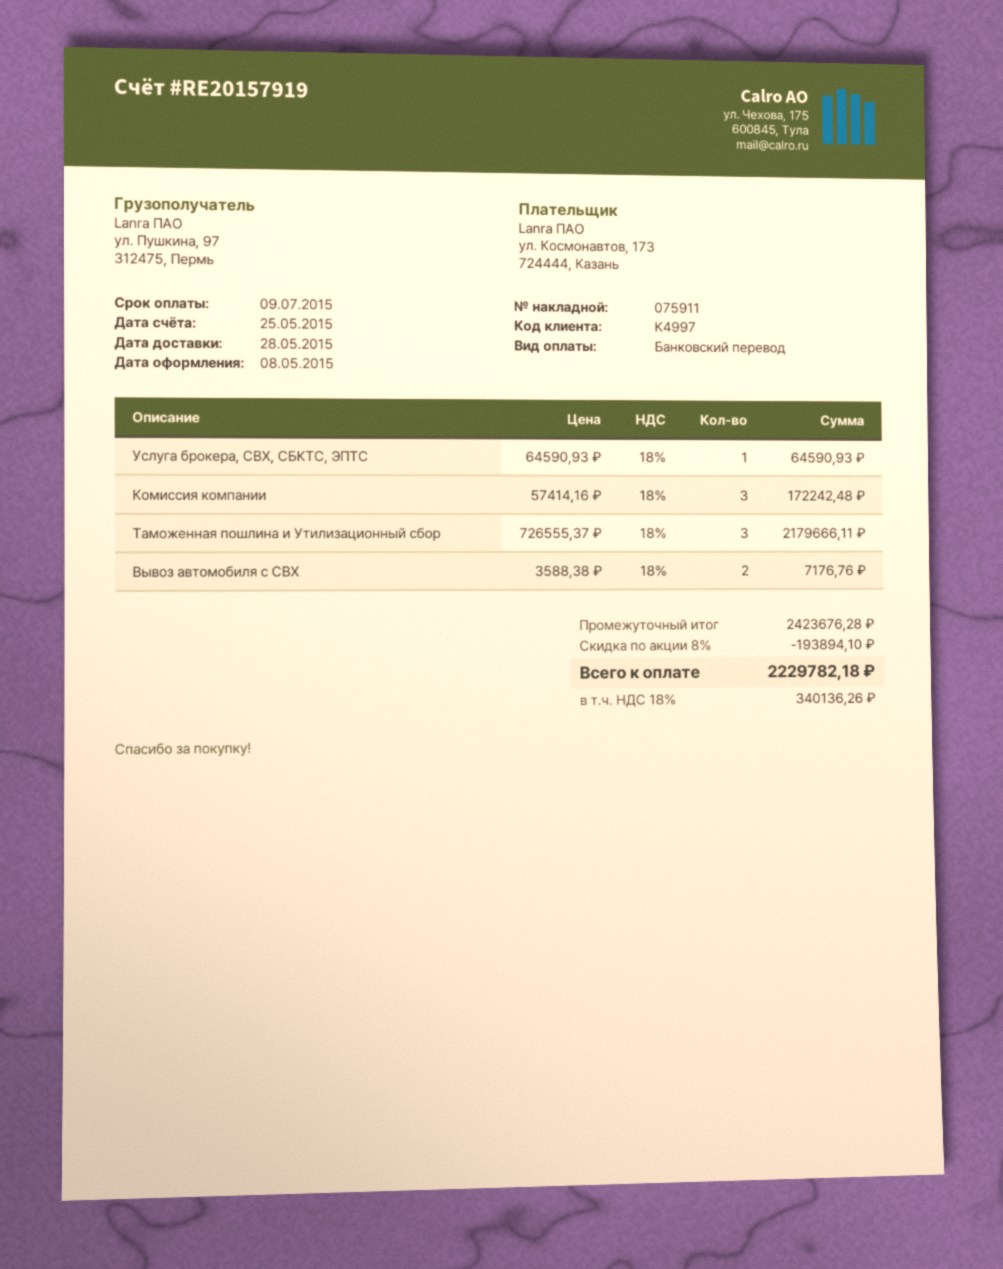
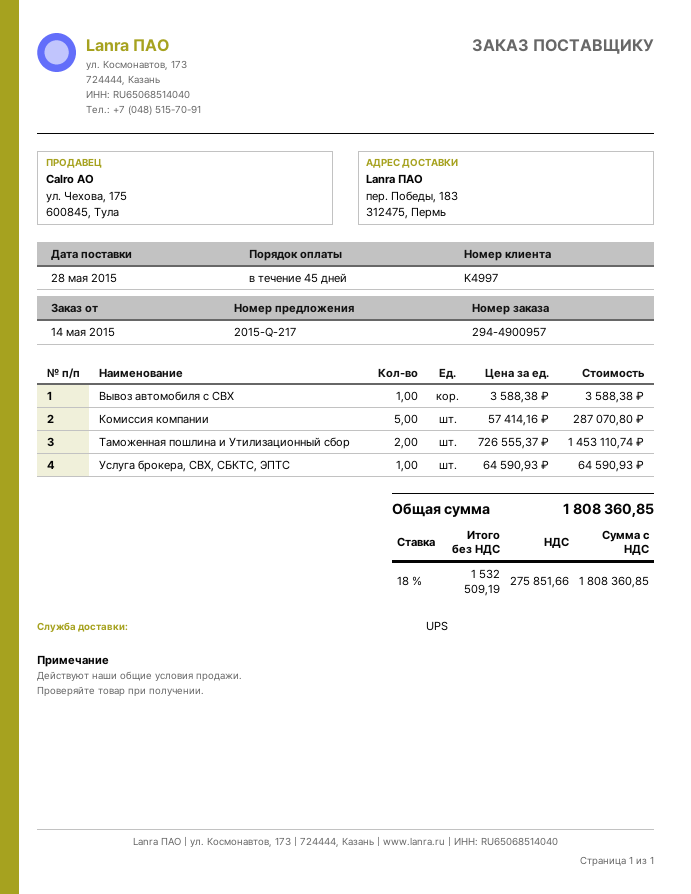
order date: 2015-05-08 -> 2015-05-14
ship to: ул. Пушкина, 97, 312475, Пермь -> пер. Победы, 183, 312475, Пермь
Комиссия компании: 3 x 57414.16 = 172242.48 -> 5 x 57414.16 = 287070.80
Таможенная пошлина и Утилизационный сбор: 3 x 726555.37 = 2179666.11 -> 2 x 726555.37 = 1453110.74
Вывоз автомобиля с СВХ: 2 x 3588.38 = 7176.76 -> 1 x 3588.38 = 3588.38
discount: 8% = 193894.10 -> none
tax: 18% = 340136.26 -> 18% = 275851.66
total: 2229782.18 -> 1808360.85

